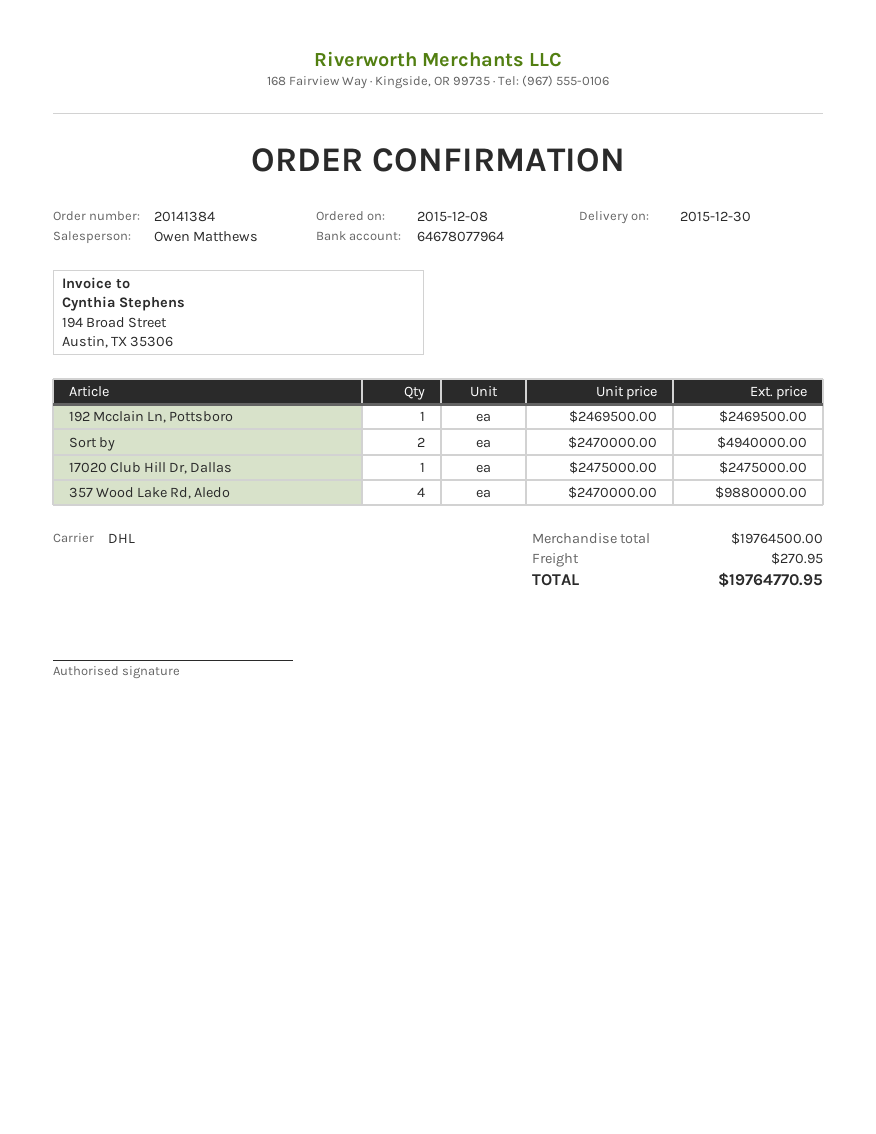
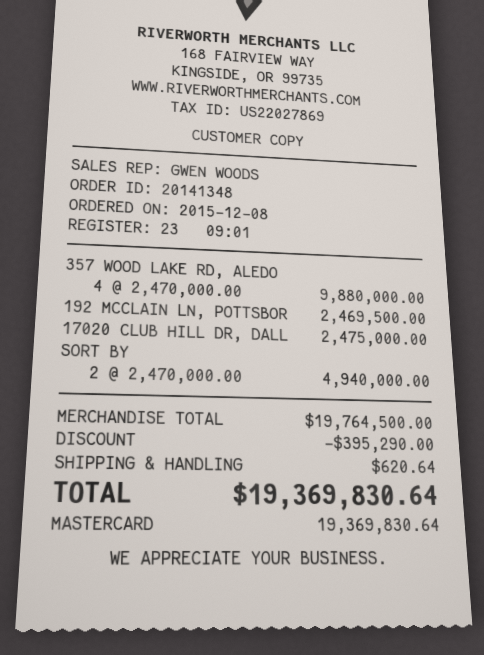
order number: 20141384 -> 20141348
sales rep: Owen Matthews -> GWEN WOODS
discount: none -> 395290.00
shipping: 270.95 -> 620.64
total: 19764770.95 -> 19369830.64

